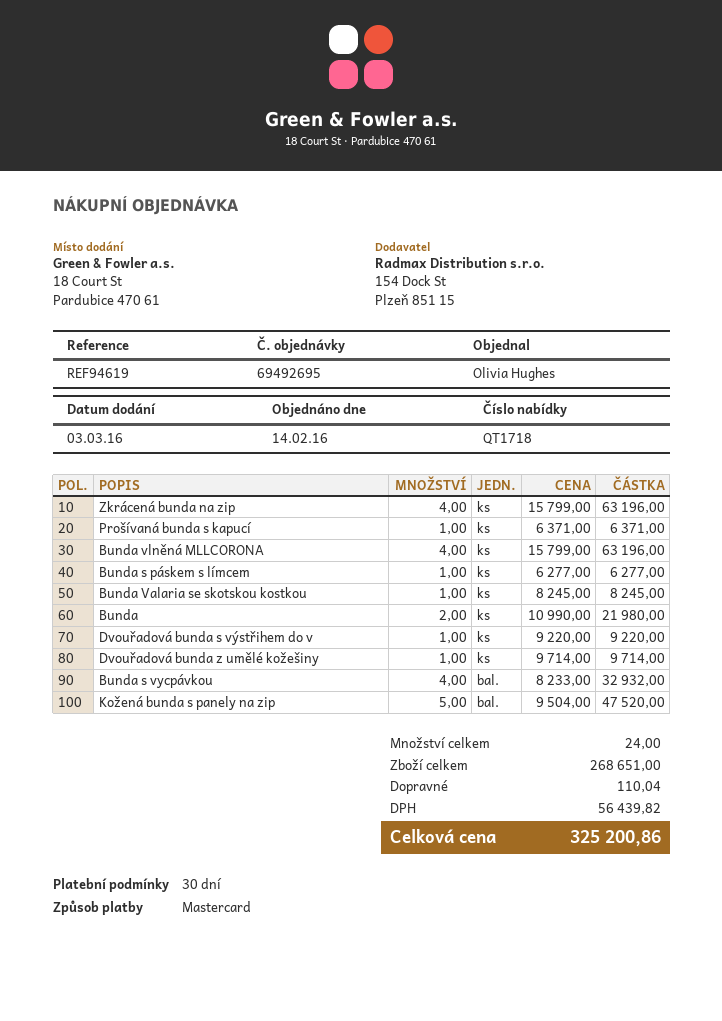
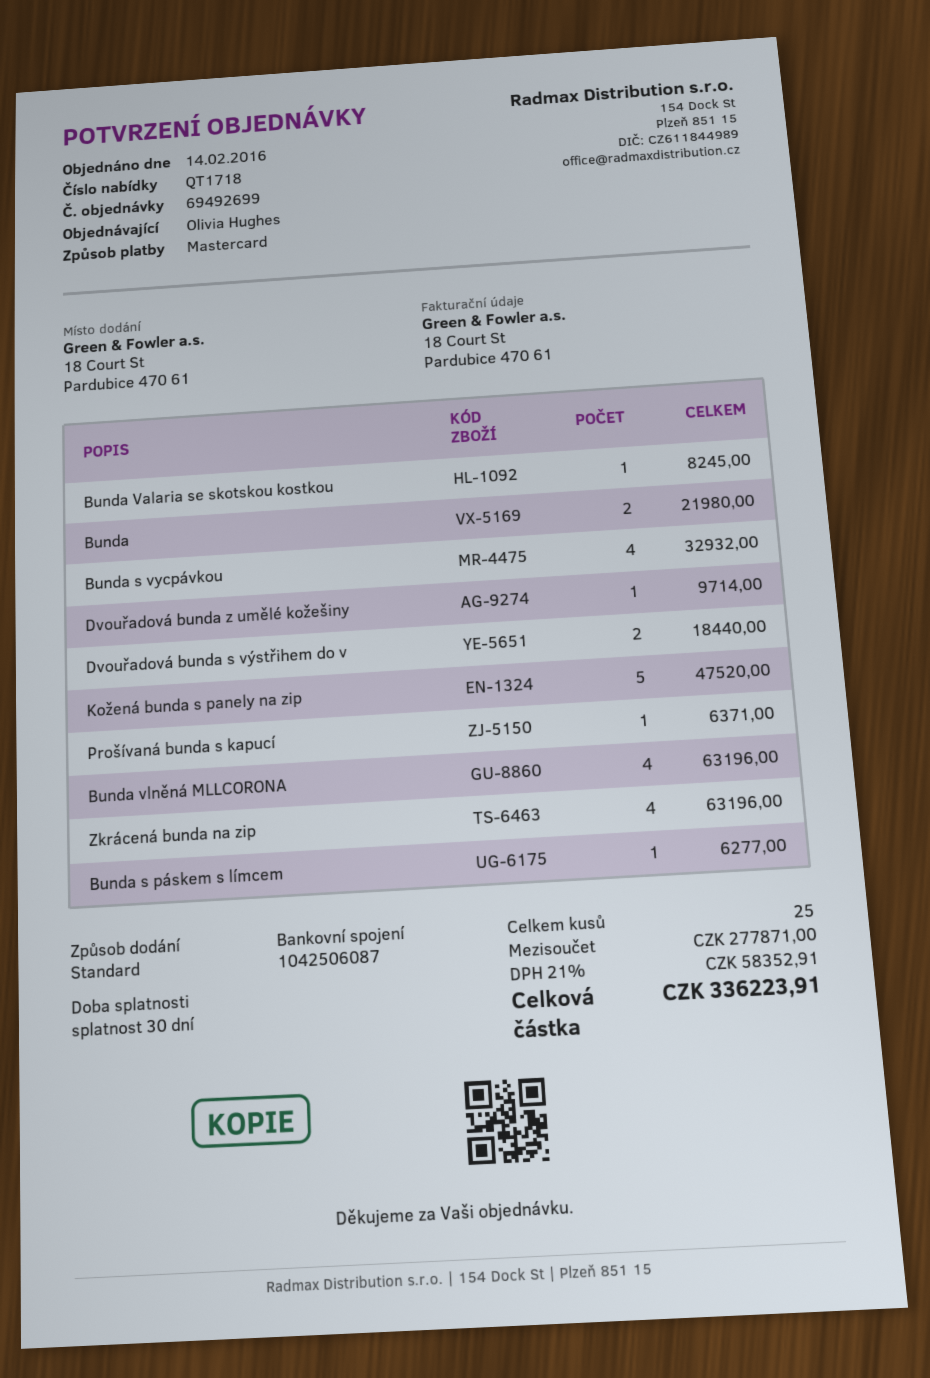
order number: 69492695 -> 69492699
Dvouřadová bunda s výstřihem do v: 1 for 9220.00 -> 2 for 18440.00
total quantity: 24 -> 25
subtotal: 268651.00 -> 277871.00
shipping: 110.04 -> none
tax: 56439.82 -> 58352.91
total: 325200.86 -> 336223.91

